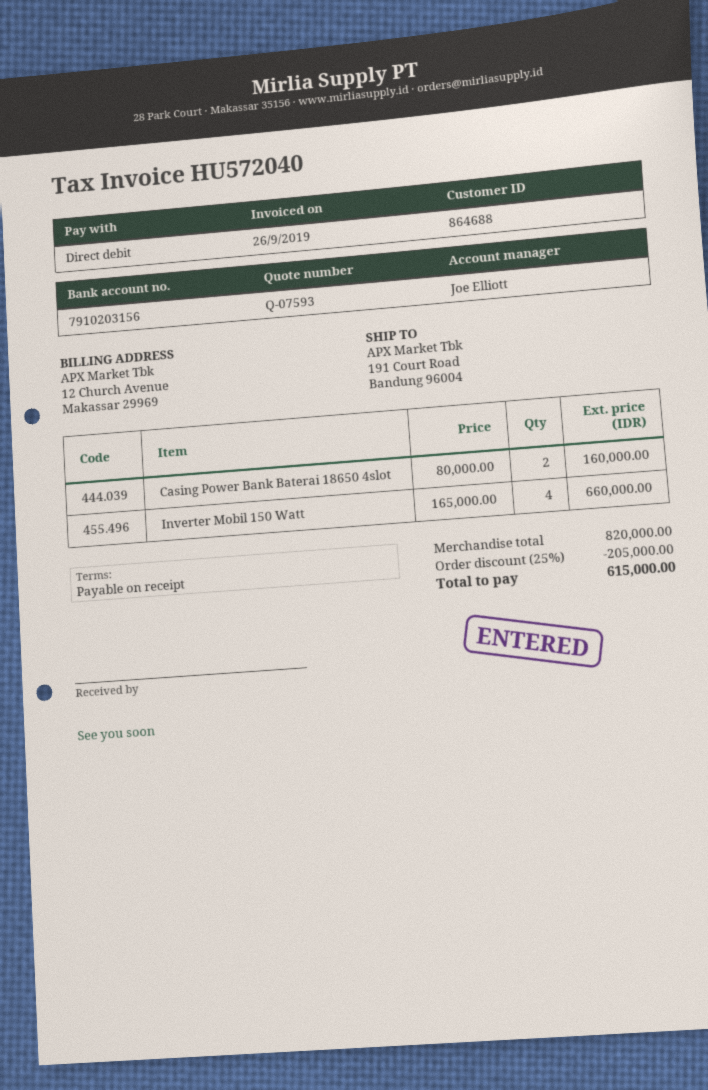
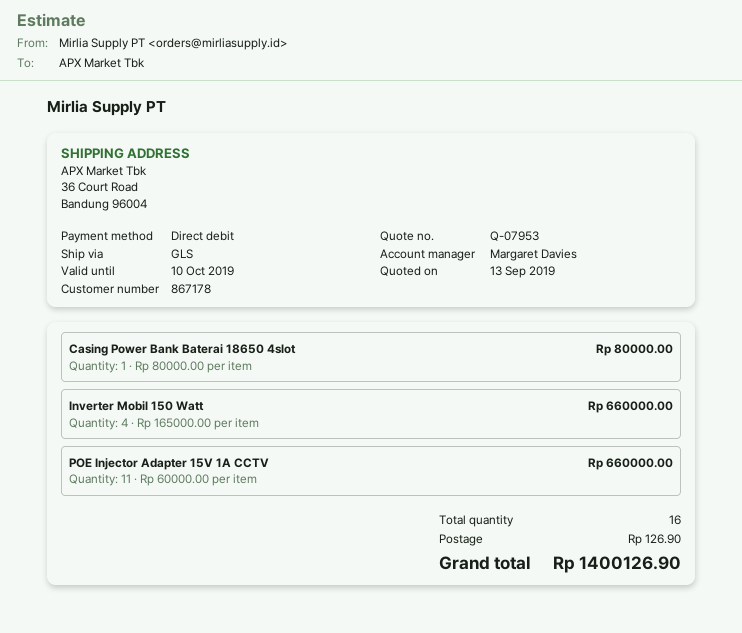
quote number: Q-07593 -> Q-07953
customer number: 864688 -> 867178
sales rep: Joe Elliott -> Margaret Davies
ship to: 191 Court Road, Bandung 96004 -> 36 Court Road, Bandung 96004
Casing Power Bank Baterai 18650 4slot: 2 x 80000.00 = 160000.00 -> 1 x 80000.00 = 80000.00
POE Injector Adapter 15V 1A CCTV: none -> 11 x 60000.00 = 660000.00
discount: 25% = 205000.00 -> none
shipping: none -> 126.90
total: 615000.00 -> 1400126.90

